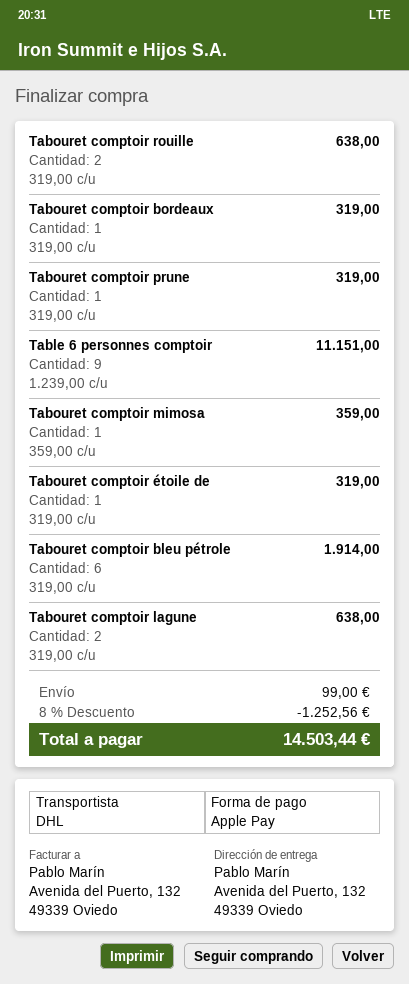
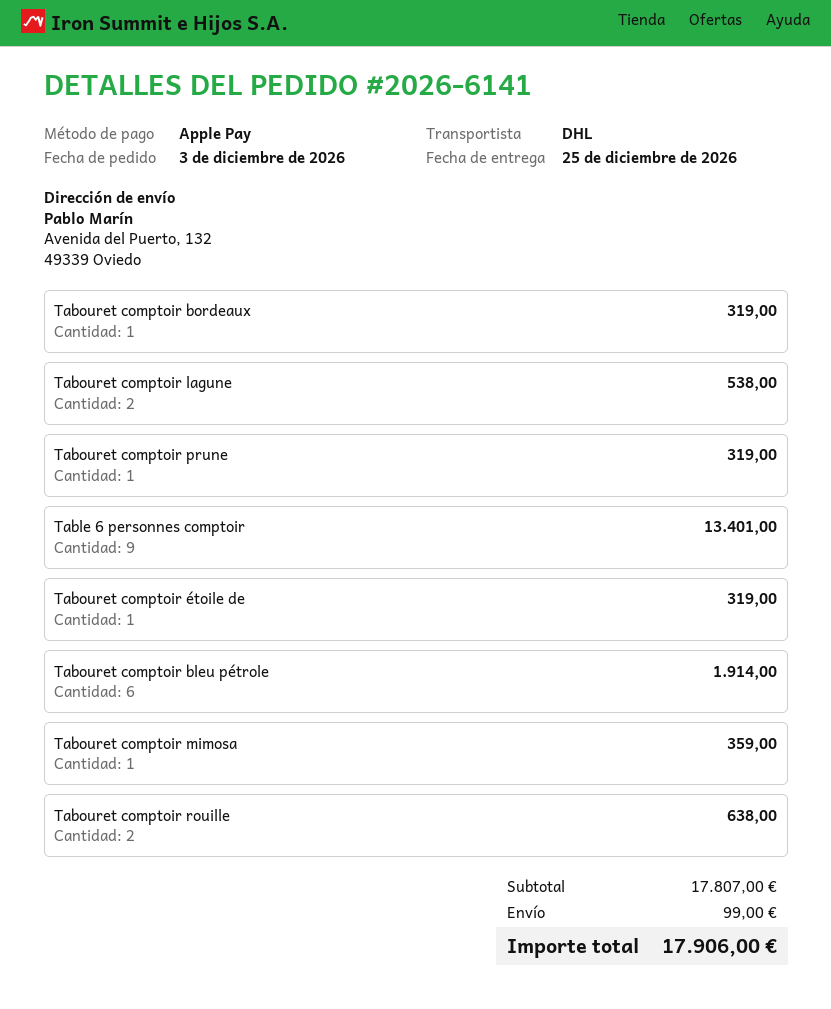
Table 6 personnes comptoir: 9 for 11151.00 -> 9 for 13401.00
Tabouret comptoir lagune: 2 for 638.00 -> 2 for 538.00
discount: 8% = 1252.56 -> none
total: 14503.44 -> 17906.00

